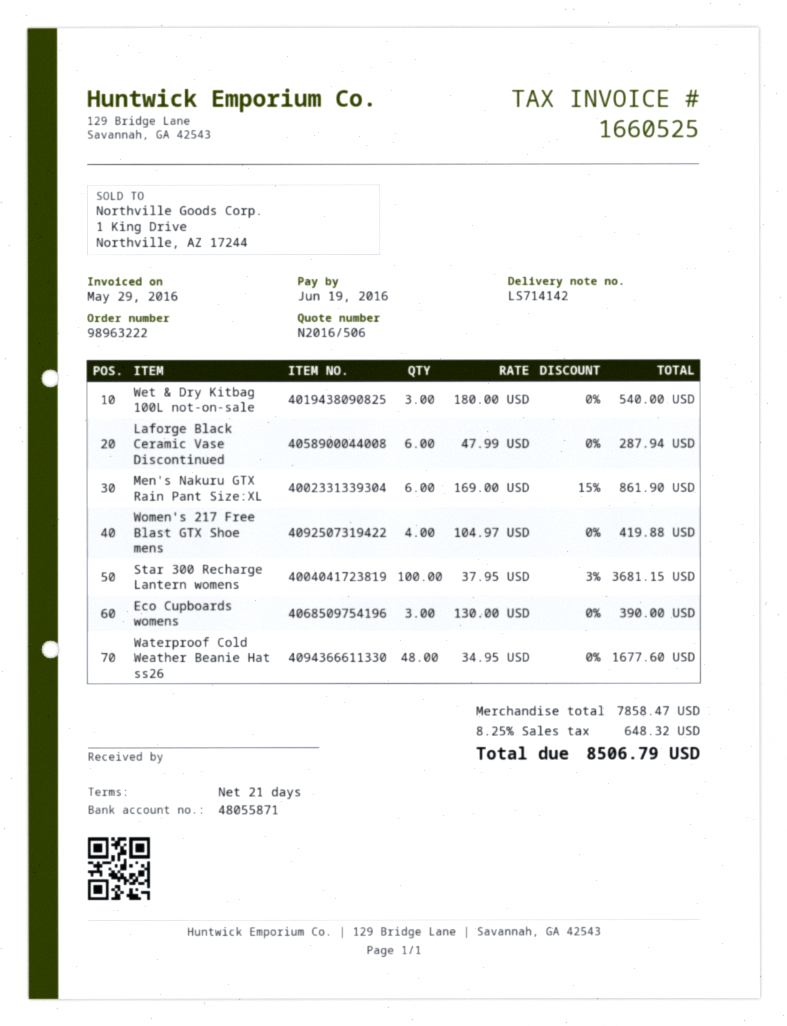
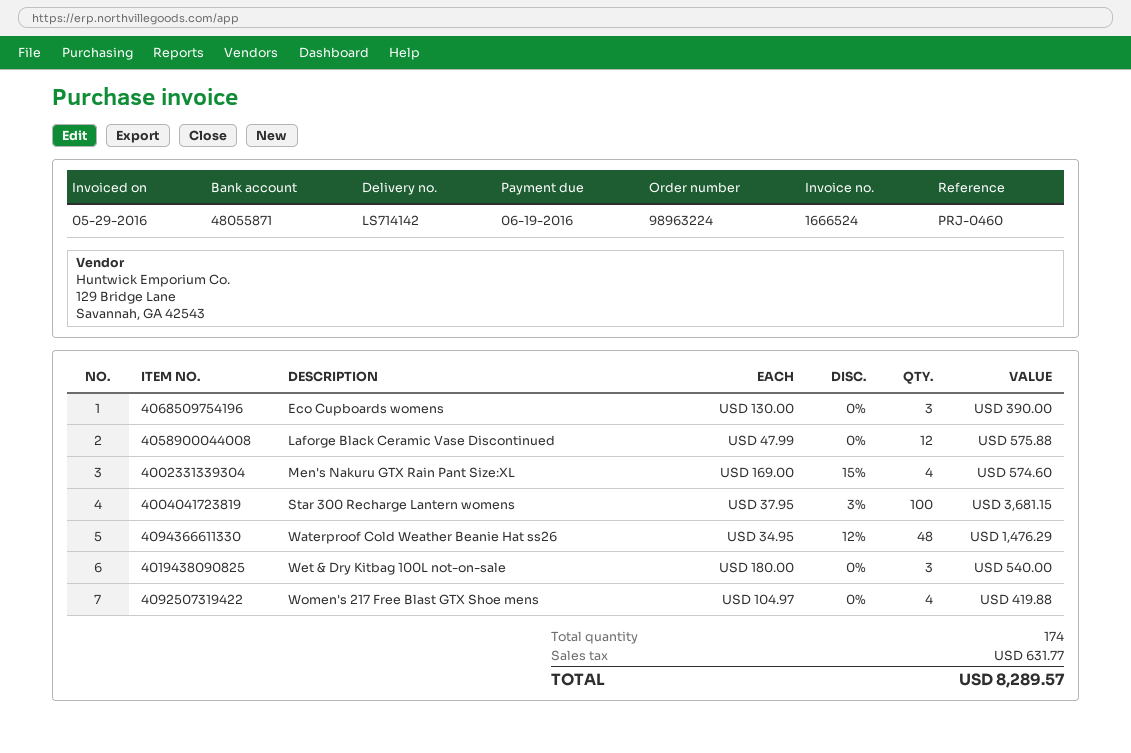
order number: 98963222 -> 98963224
invoice number: 1660525 -> 1666524
Laforge Black Ceramic Vase Discontinued: 6 x 47.99 = 287.94 -> 12 x 47.99 = 575.88
Men's Nakuru GTX Rain Pant Size:XL: 6 x 169.00 - 15% = 861.90 -> 4 x 169.00 - 15% = 574.60
Waterproof Cold Weather Beanie Hat ss26: 48 x 34.95 = 1677.60 -> 48 x 34.95 - 12% = 1476.29
tax: 648.32 -> 631.77
total: 8506.79 -> 8289.57

